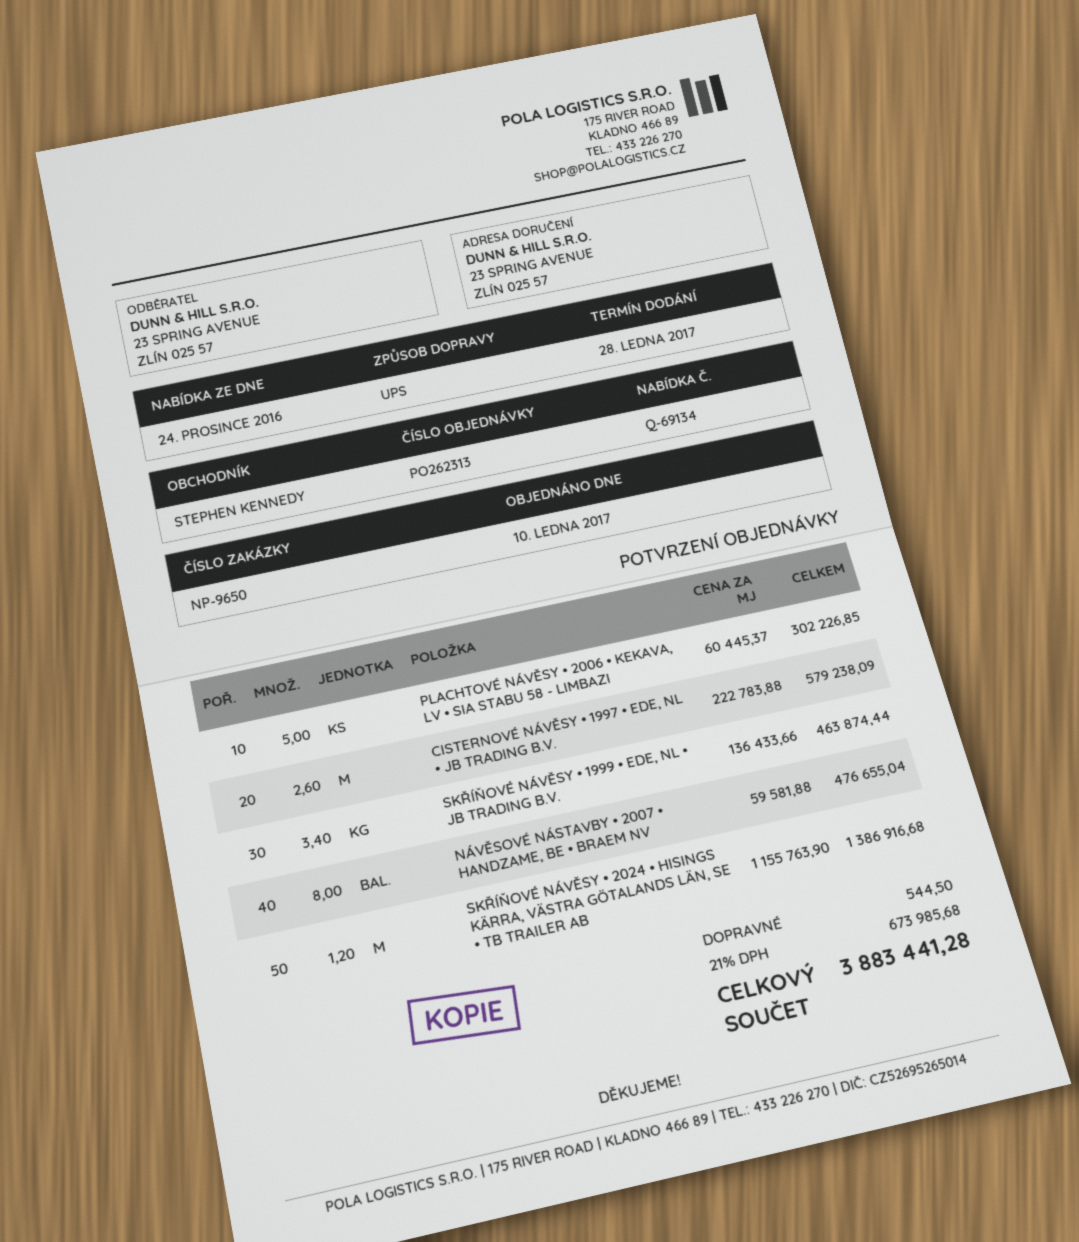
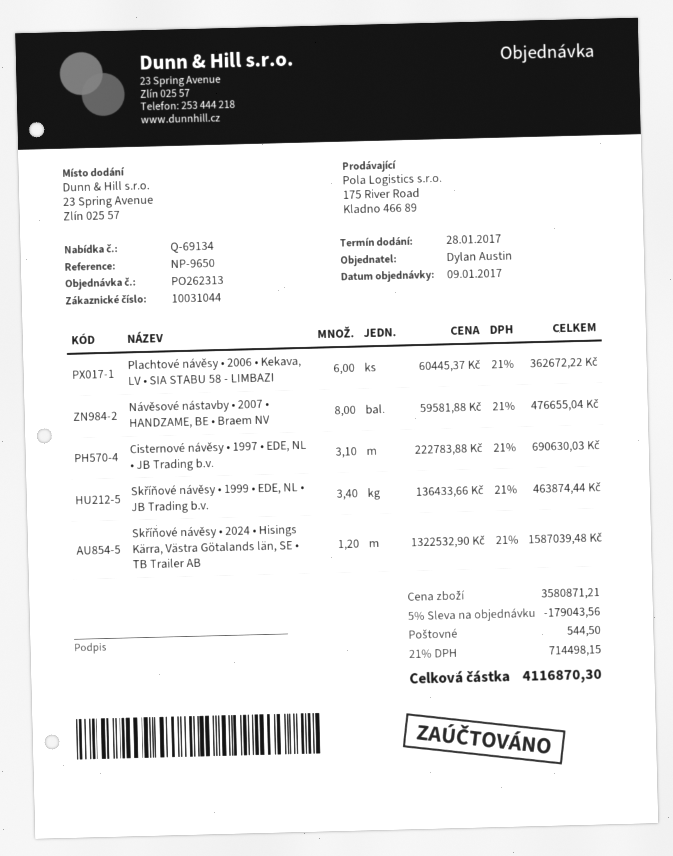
order date: 2017-01-10 -> 2017-01-09
PLACHTOVÉ NÁVĚSY • 2006 • KEKAVA, LV • SIA STABU 58 - LIMBAZI: 5 x 60445.37 = 302226.85 -> 6 x 60445.37 = 362672.22
CISTERNOVÉ NÁVĚSY • 1997 • EDE, NL • JB TRADING B.V.: 2.6 x 222783.88 = 579238.09 -> 3.1 x 222783.88 = 690630.03
SKŘÍŇOVÉ NÁVĚSY • 2024 • HISINGS KÄRRA, VÄSTRA GÖTALANDS LÄN, SE • TB TRAILER AB: 1.2 x 1155763.90 = 1386916.68 -> 1.2 x 1322532.90 = 1587039.48
discount: none -> 5% = 179043.56
tax: 21% = 673985.68 -> 21% = 714498.15
total: 3883441.28 -> 4116870.30

